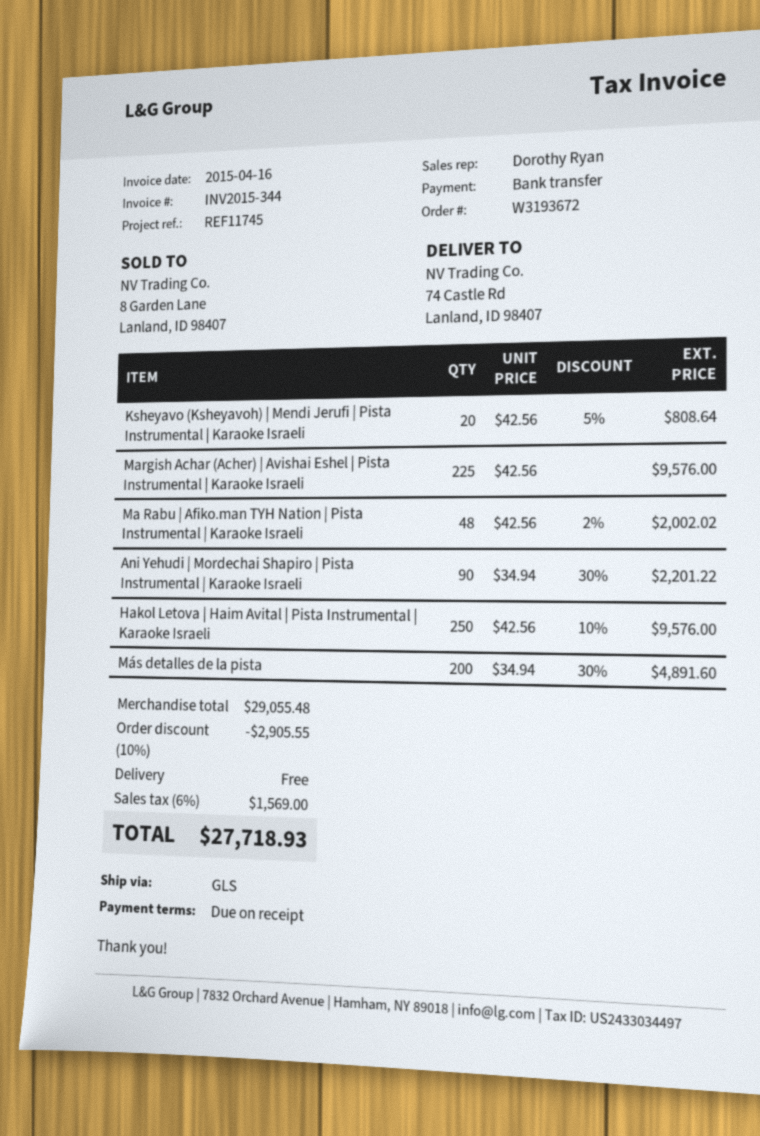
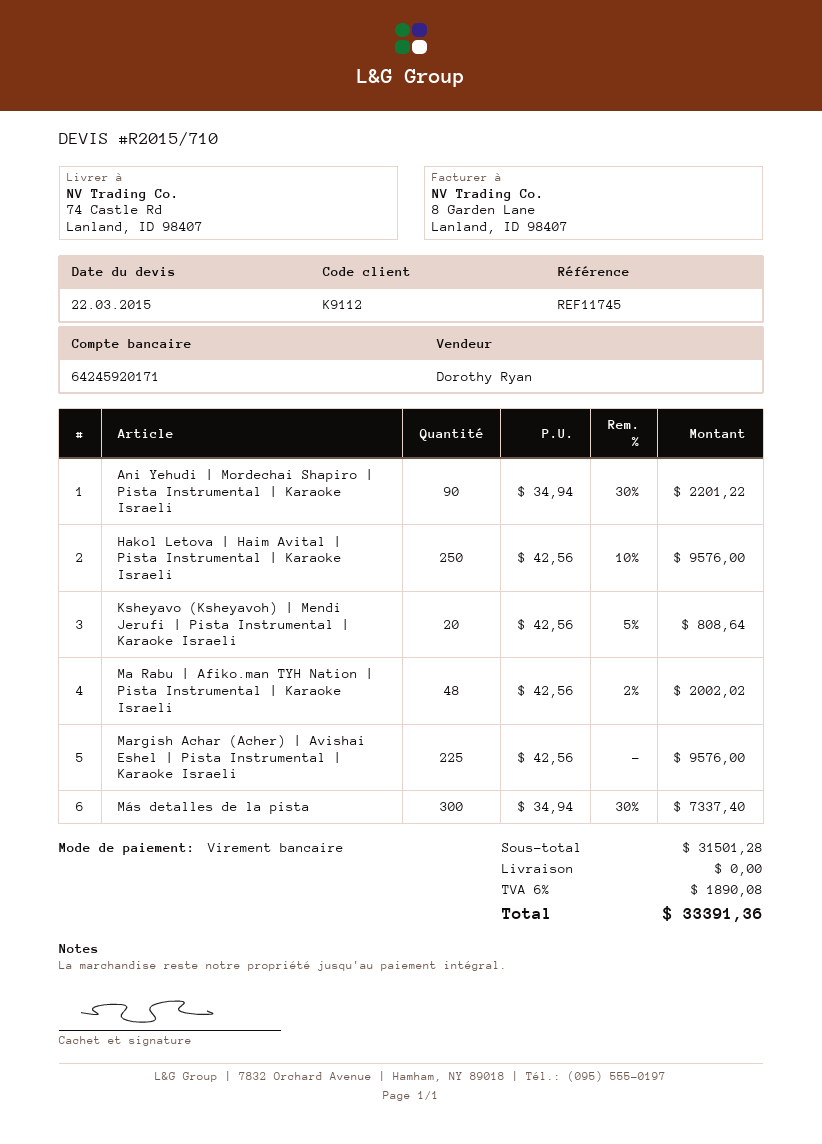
Más detalles de la pista: 200 x 34.94 - 30% = 4891.60 -> 300 x 34.94 - 30% = 7337.40
subtotal: 29055.48 -> 31501.28
discount: 10% = 2905.55 -> none
tax: 6% = 1569.00 -> 6% = 1890.08
total: 27718.93 -> 33391.36

